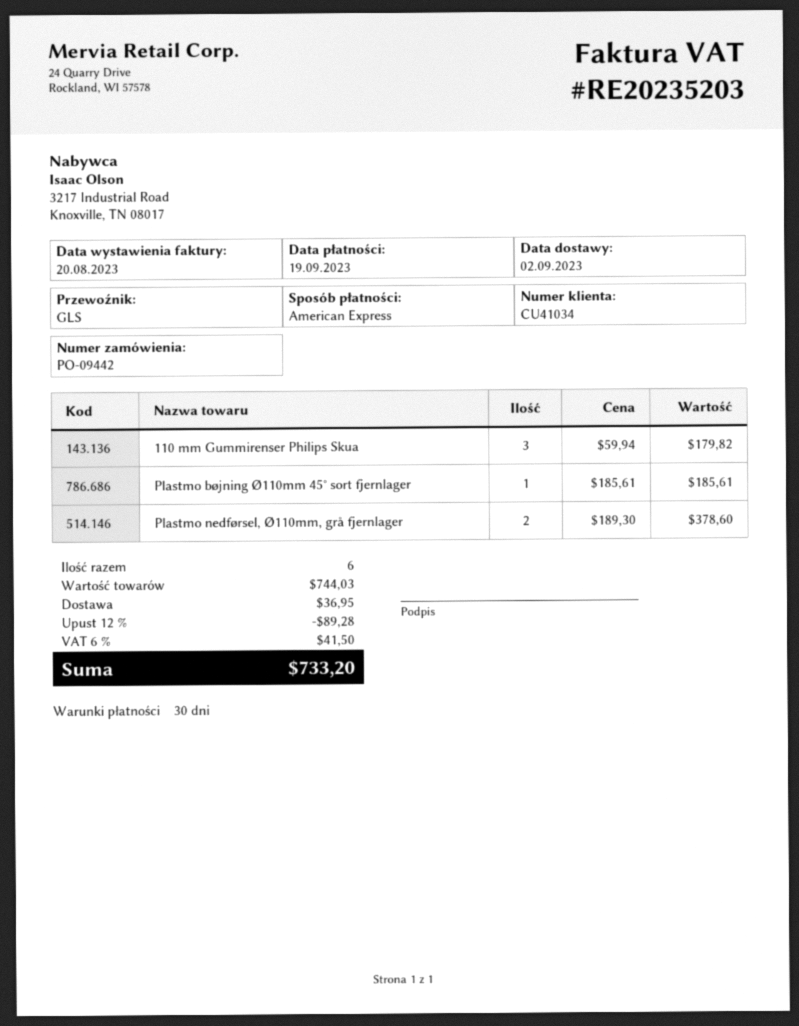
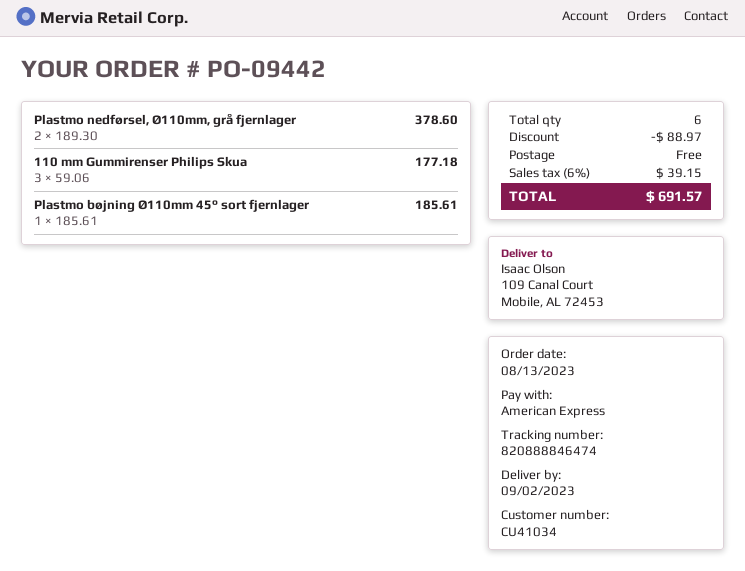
110 mm Gummirenser Philips Skua: 3 x 59.94 = 179.82 -> 3 x 59.06 = 177.18
discount: 89.28 -> 88.97
shipping: 36.95 -> 0.00
tax: 6% = 41.50 -> 6% = 39.15
total: 733.20 -> 691.57

